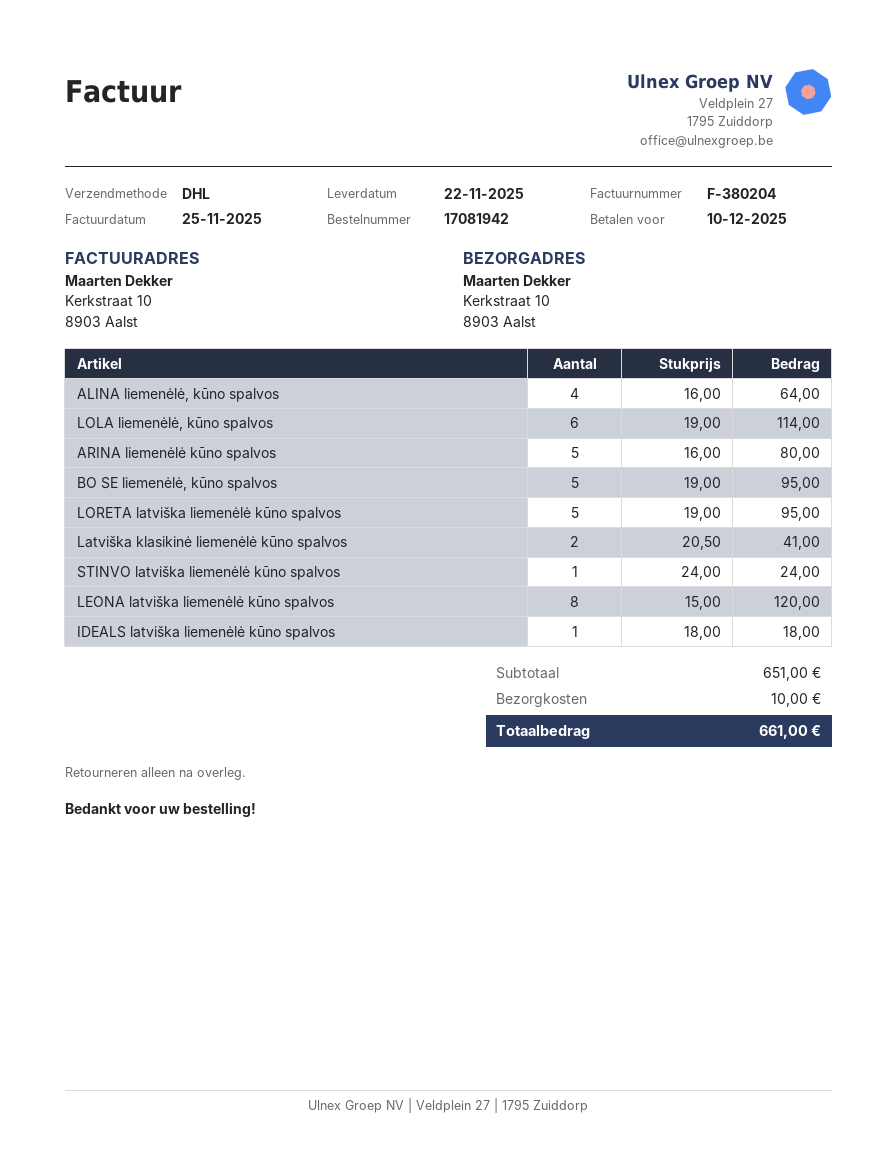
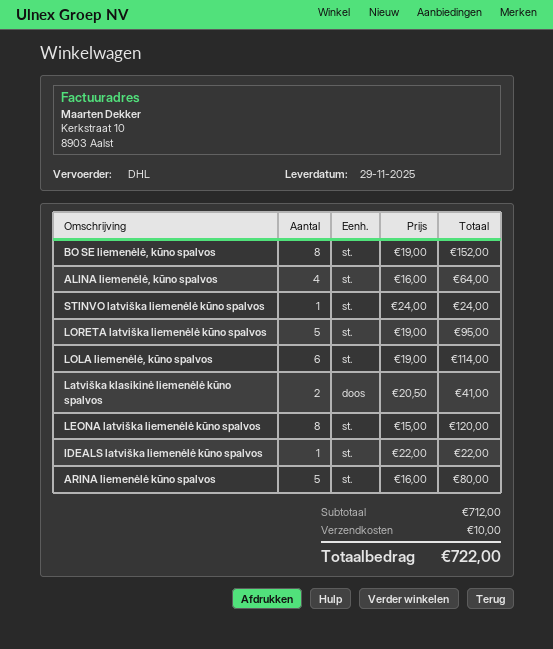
delivery date: 2025-11-22 -> 2025-11-29
BO SE liemenėlė, kūno spalvos: 5 x 19.00 = 95.00 -> 8 x 19.00 = 152.00
IDEALS latviška liemenėlė kūno spalvos: 1 x 18.00 = 18.00 -> 1 x 22.00 = 22.00
subtotal: 651.00 -> 712.00
total: 661.00 -> 722.00

